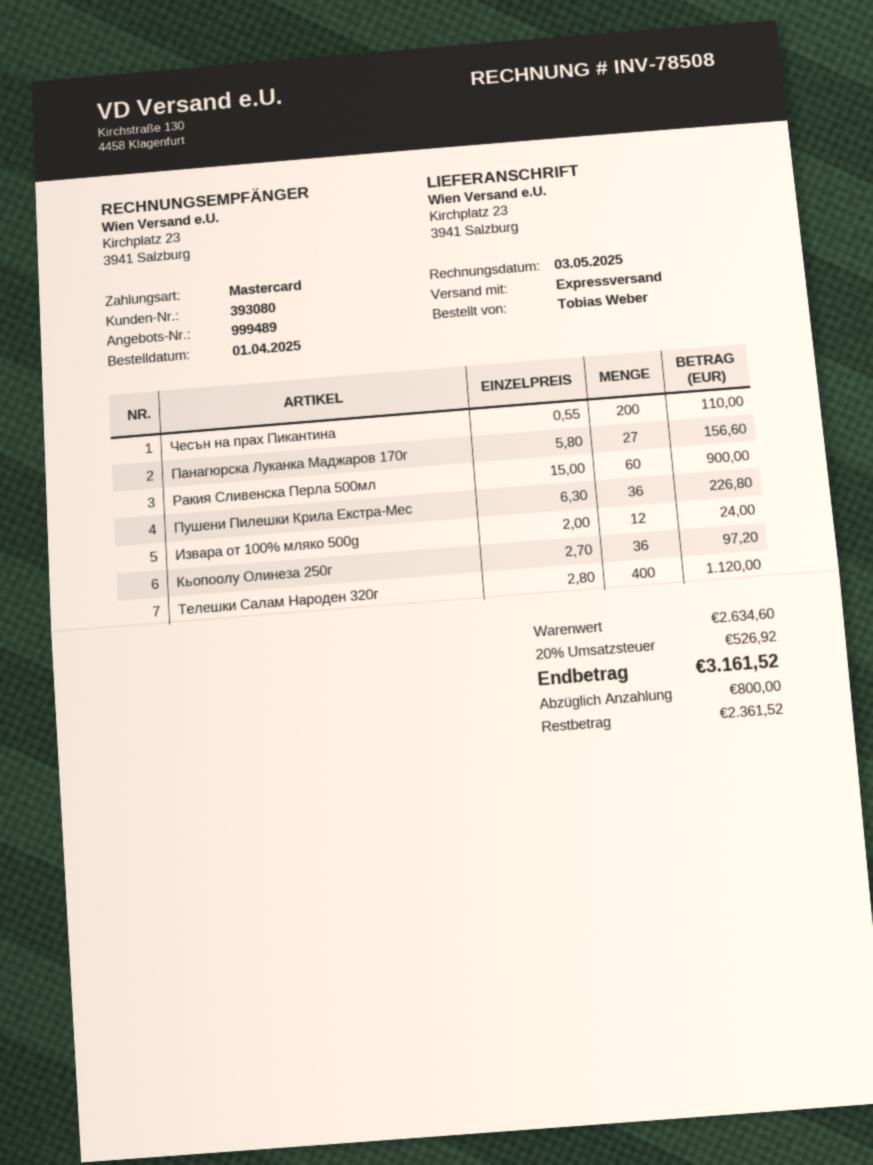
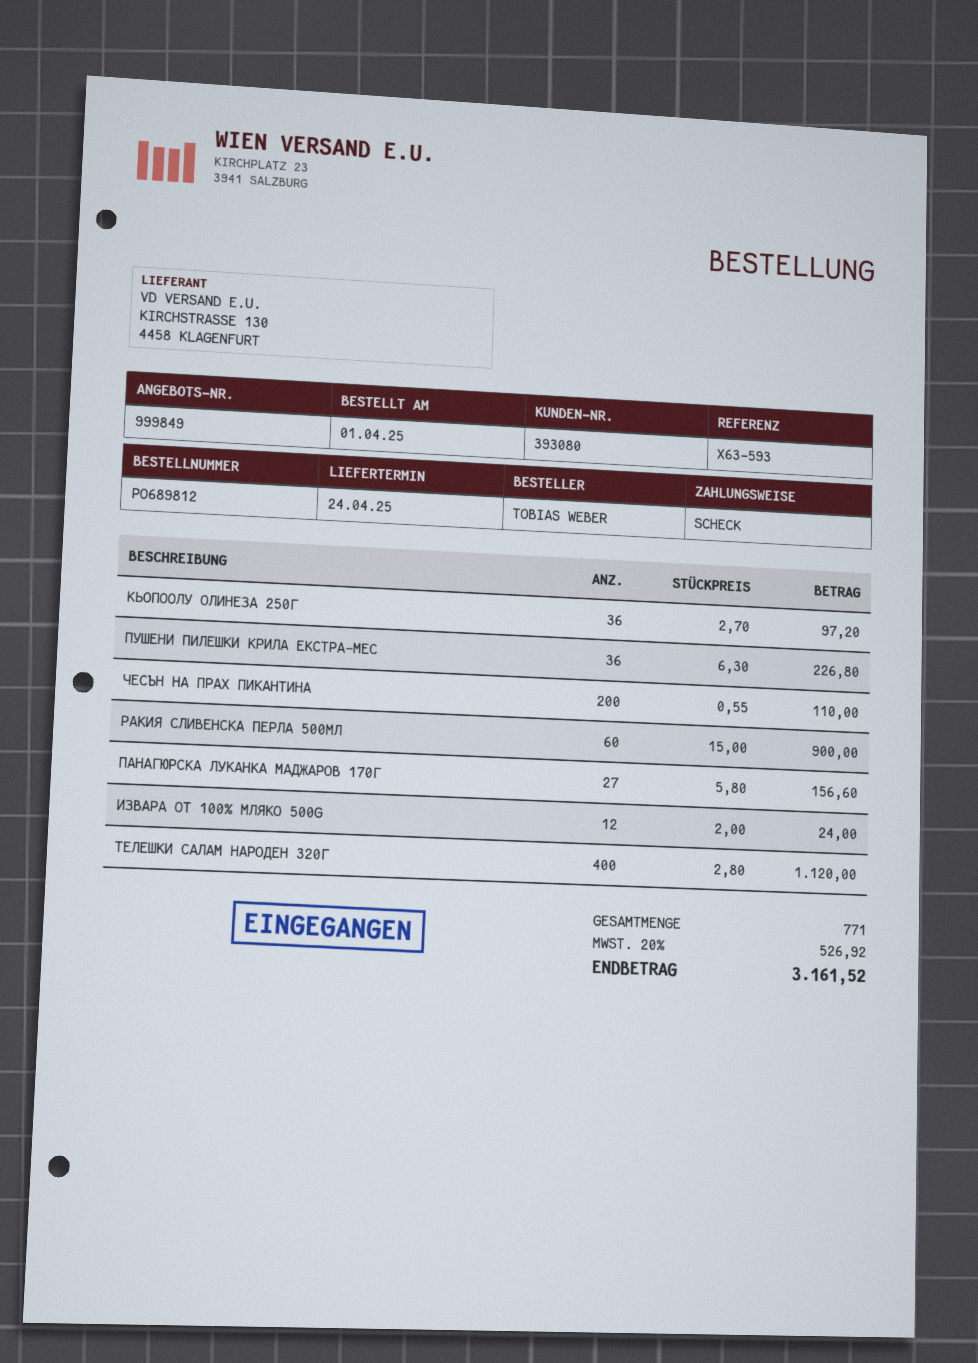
quote number: 999489 -> 999849
payment method: Mastercard -> cheque

